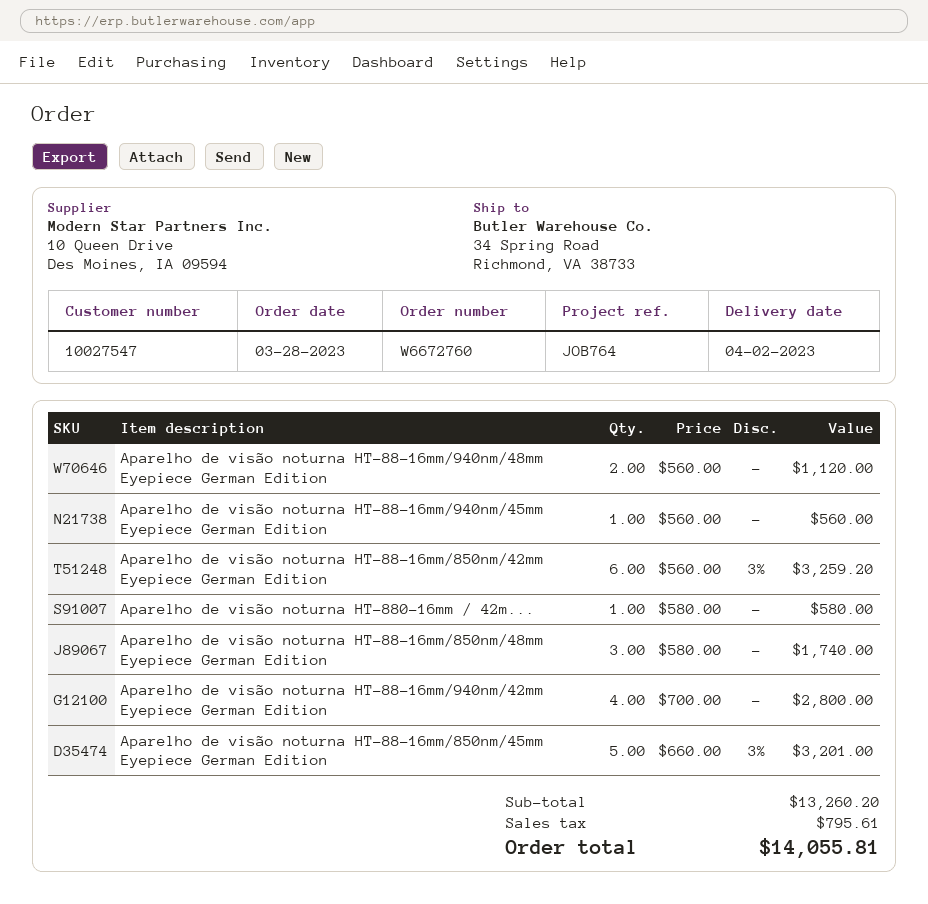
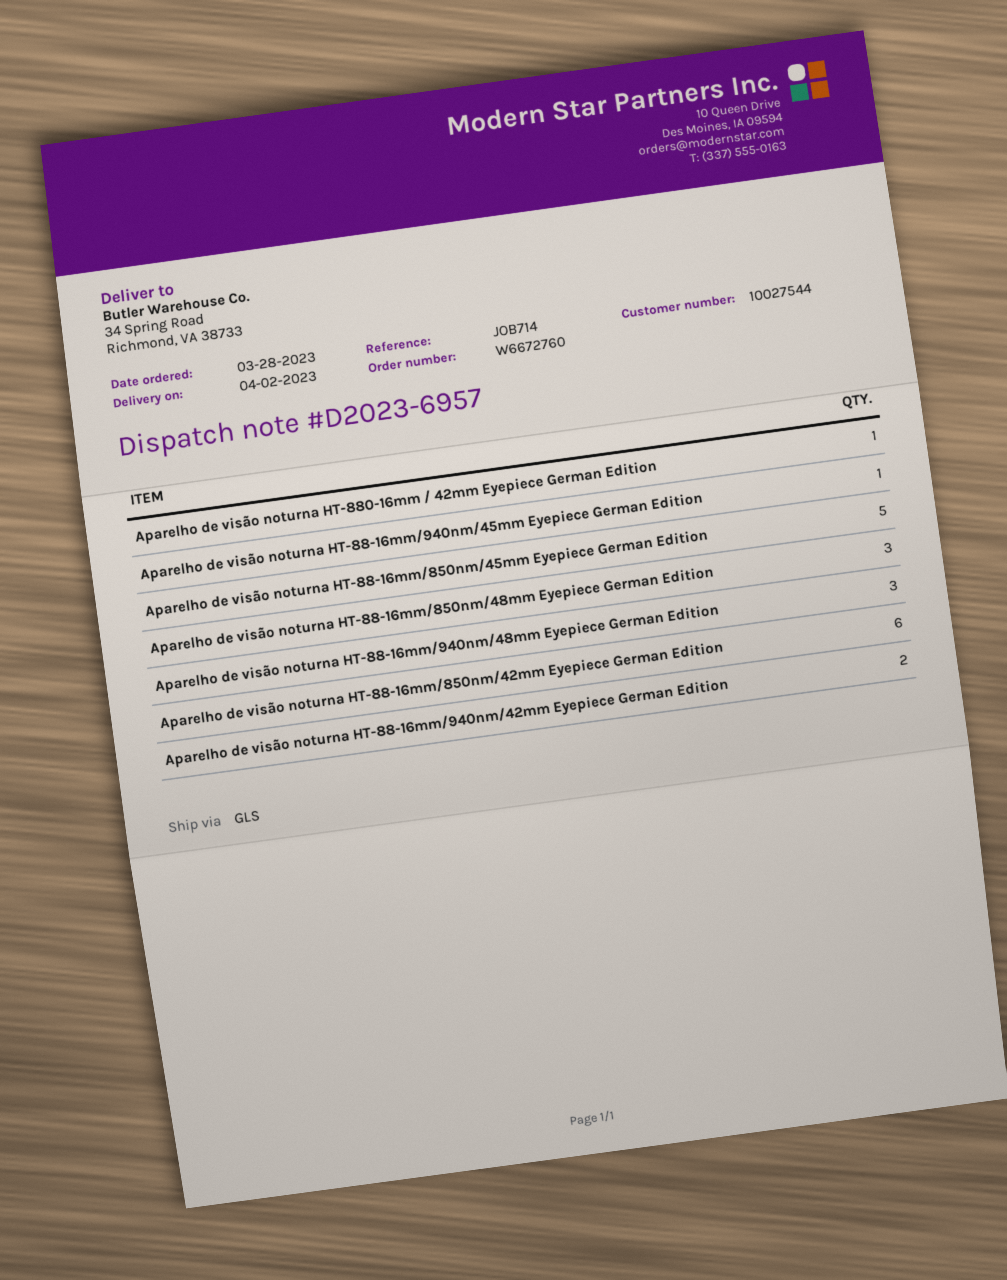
customer number: 10027547 -> 10027544
reference: JOB764 -> JOB714
Aparelho de visão noturna HT-88-16mm/940nm/48mm Eyepiece German Edition: 2 -> 3
Aparelho de visão noturna HT-88-16mm/940nm/42mm Eyepiece German Edition: 4 -> 2

